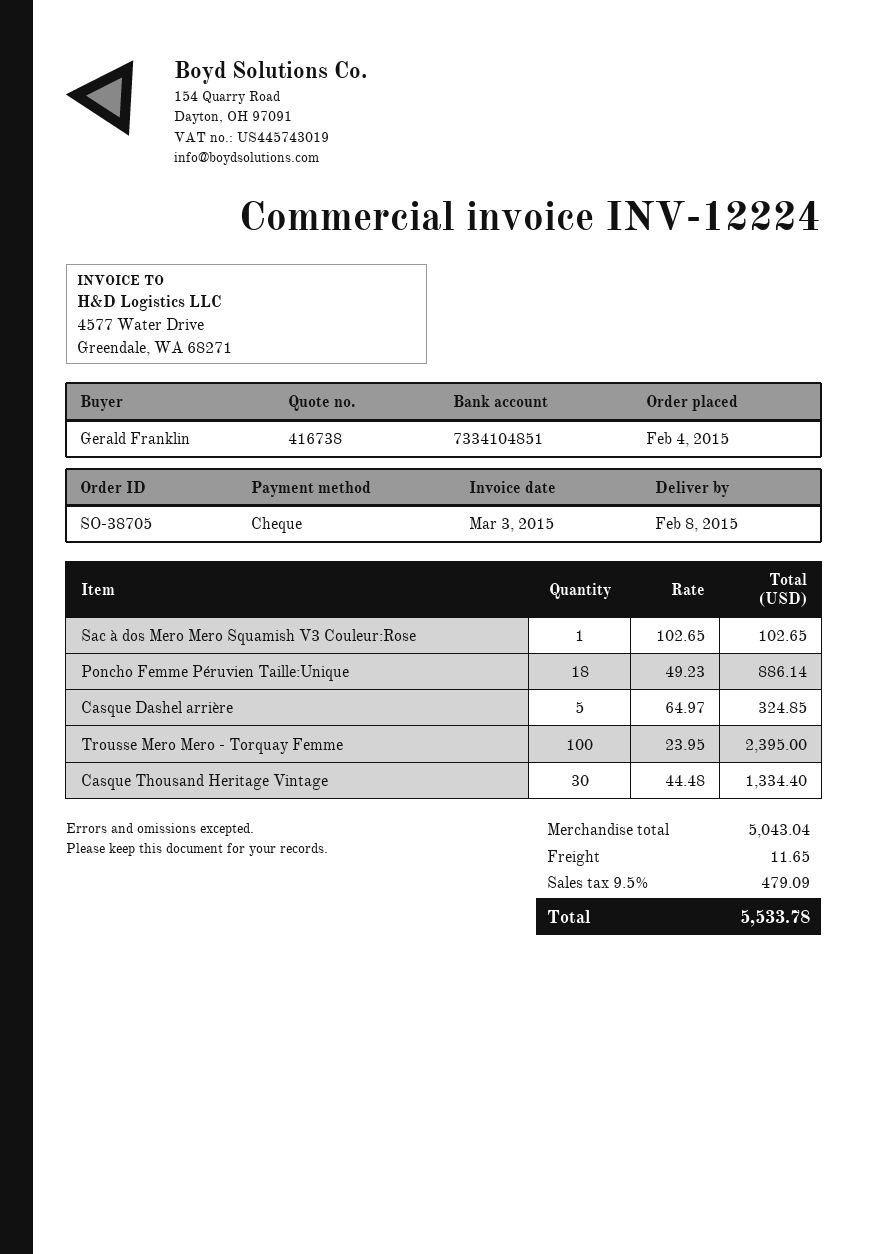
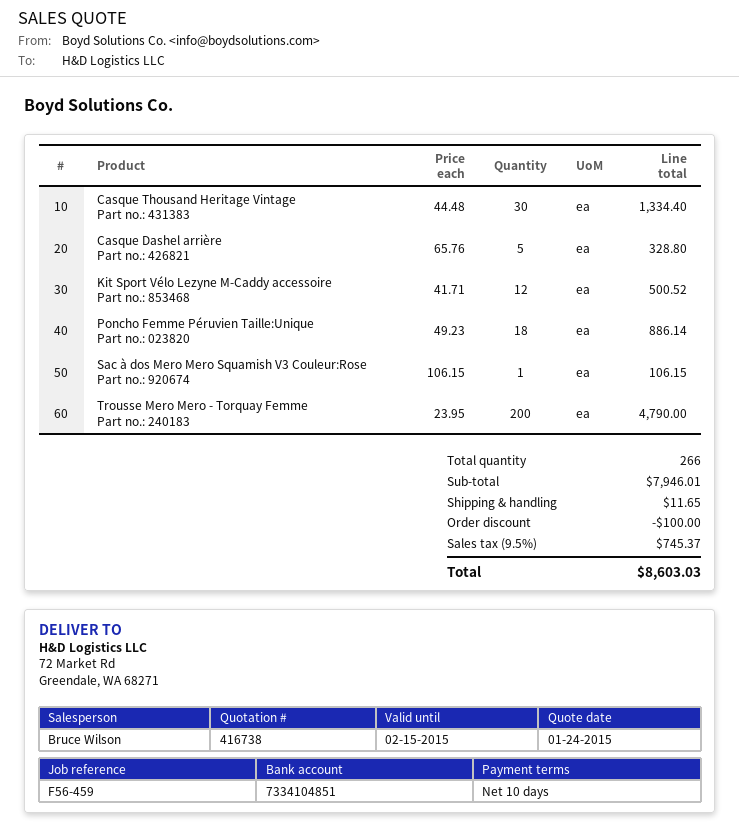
Sac à dos Mero Mero Squamish V3 Couleur:Rose: 1 x 102.65 = 102.65 -> 1 x 106.15 = 106.15
Casque Dashel arrière: 5 x 64.97 = 324.85 -> 5 x 65.76 = 328.80
Trousse Mero Mero - Torquay Femme: 100 x 23.95 = 2395.00 -> 200 x 23.95 = 4790.00
Kit Sport Vélo Lezyne M-Caddy accessoire: none -> 12 x 41.71 = 500.52
subtotal: 5043.04 -> 7946.01
discount: none -> 100.00
tax: 9.5% = 479.09 -> 9.5% = 745.37
total: 5533.78 -> 8603.03

